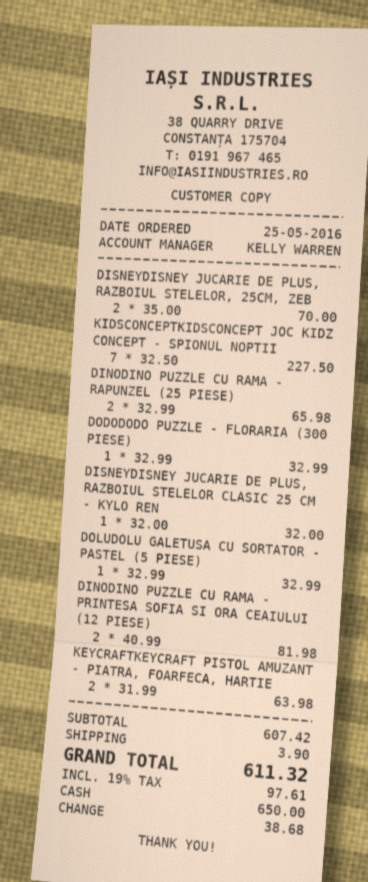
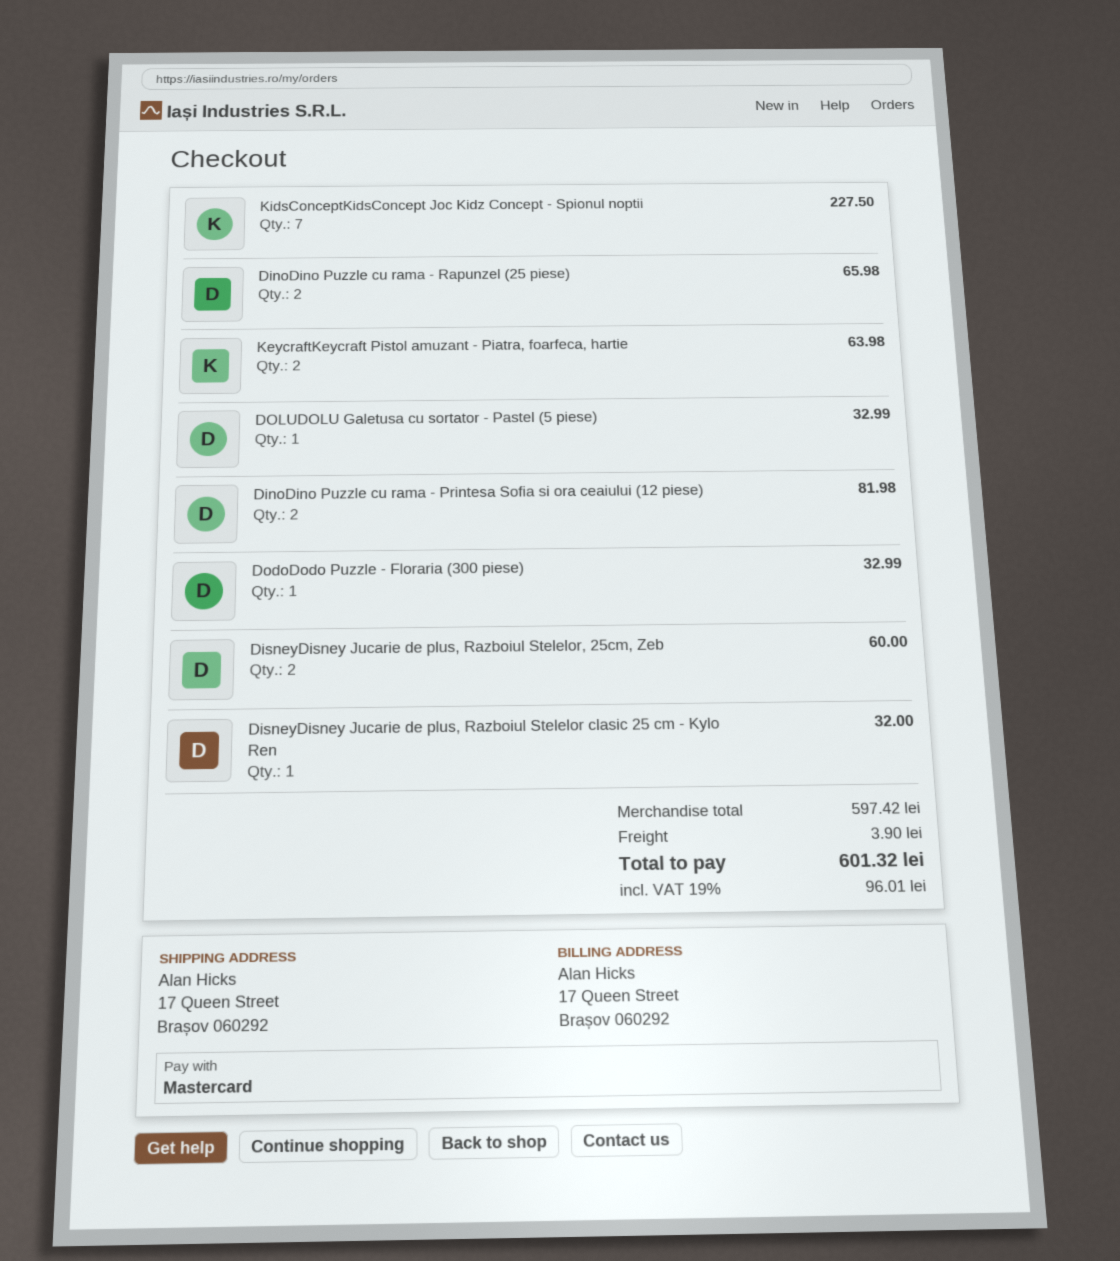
payment method: cash -> Mastercard
DISNEYDISNEY JUCARIE DE PLUS, RAZBOIUL STELELOR, 25CM, ZEB: 2 for 70.00 -> 2 for 60.00
subtotal: 607.42 -> 597.42
tax: 19% = 97.61 -> 19% = 96.01
total: 611.32 -> 601.32

